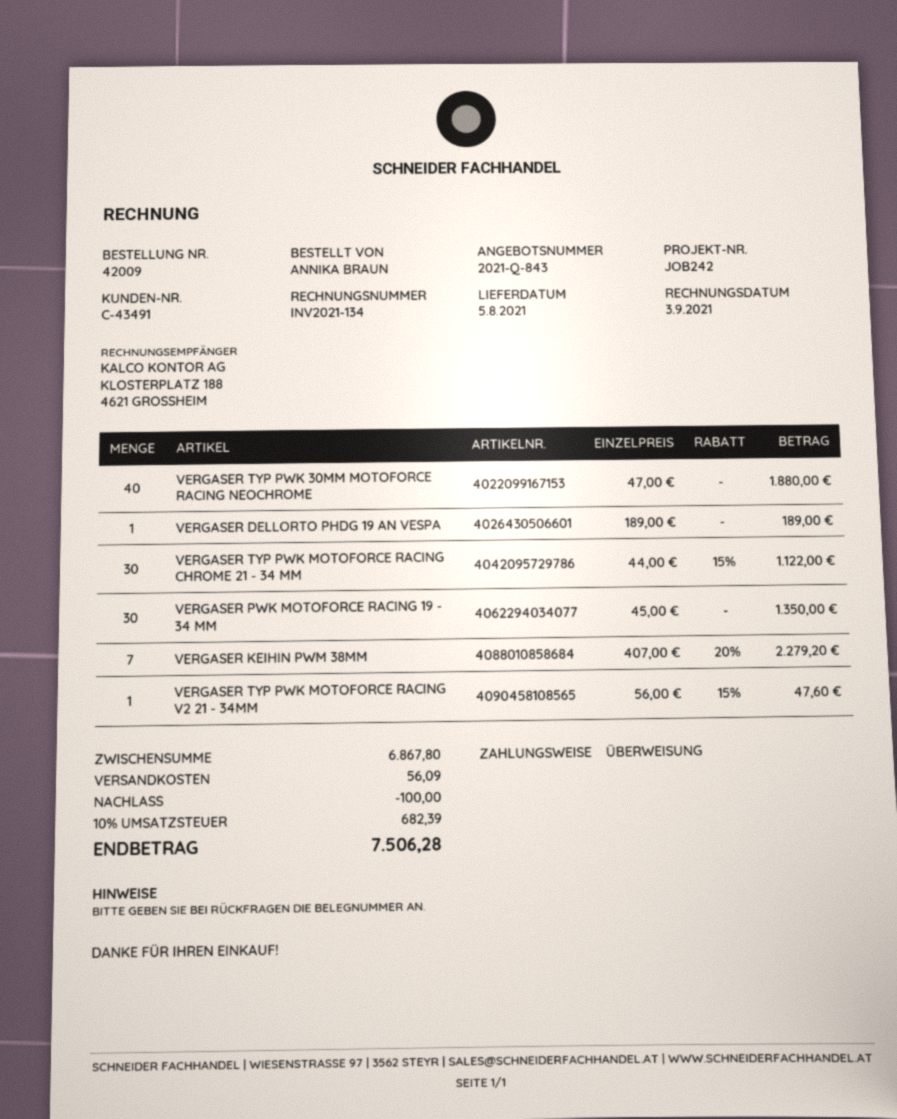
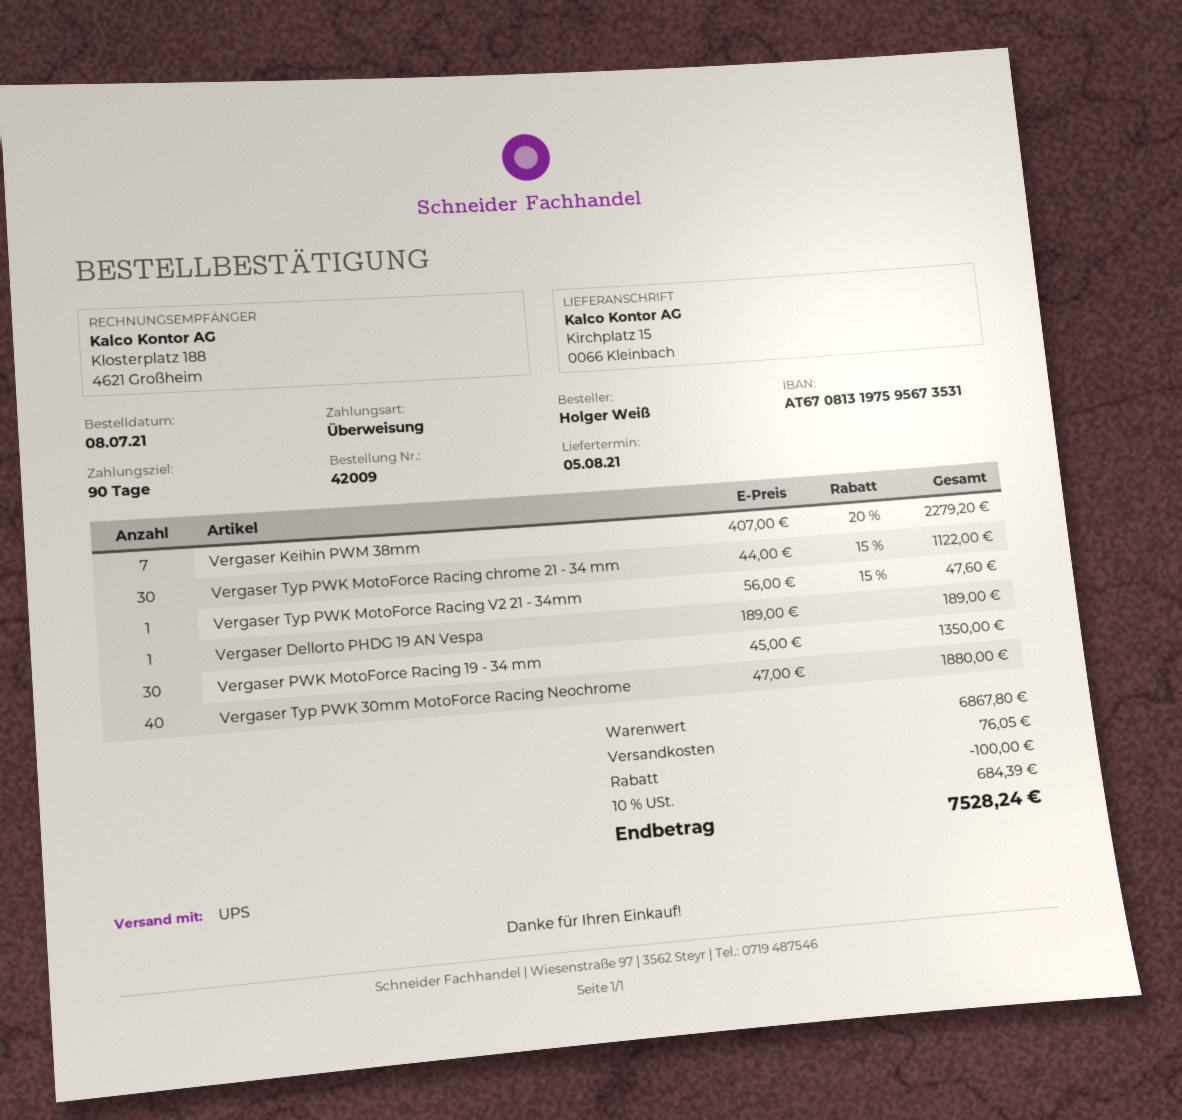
ordered by: ANNIKA BRAUN -> Holger Weiß
shipping: 56.09 -> 76.05
tax: 10% = 682.39 -> 10% = 684.39
total: 7506.28 -> 7528.24

